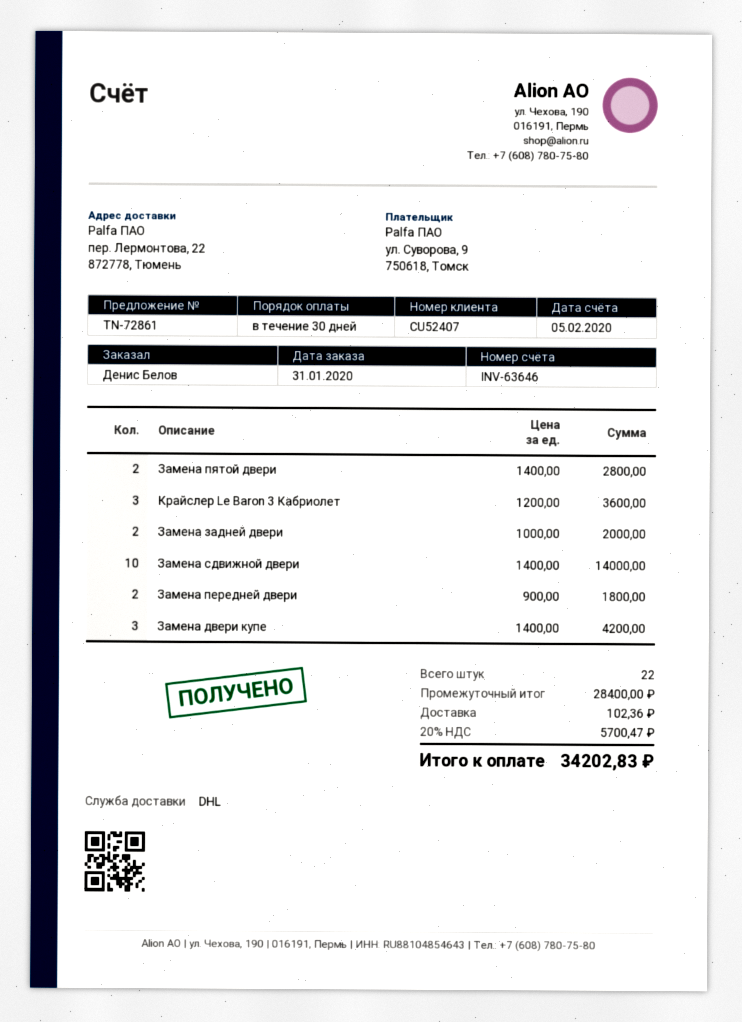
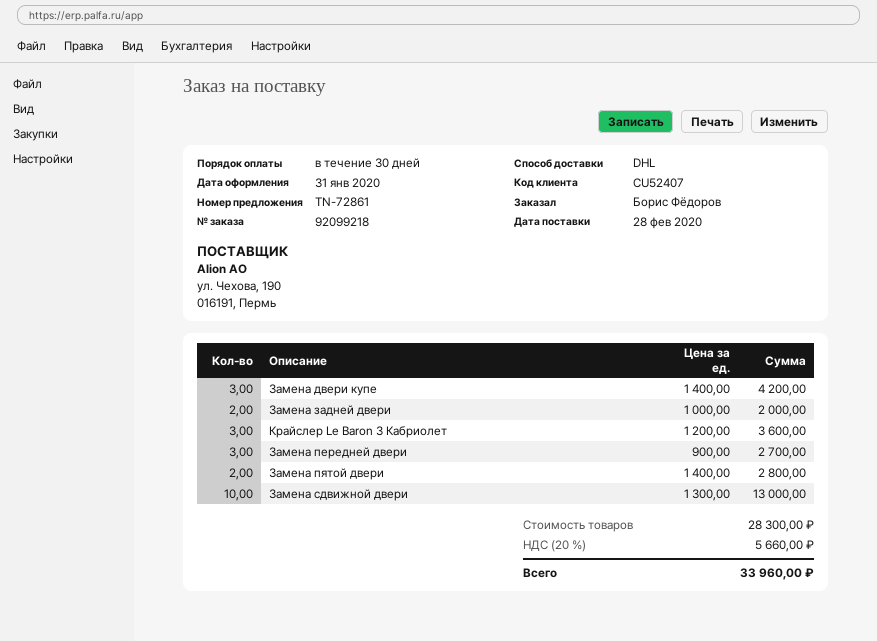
ordered by: Денис Белов -> Борис Фёдоров
Замена сдвижной двери: 10 x 1400.00 = 14000.00 -> 10 x 1300.00 = 13000.00
Замена передней двери: 2 x 900.00 = 1800.00 -> 3 x 900.00 = 2700.00
subtotal: 28400.00 -> 28300.00
shipping: 102.36 -> none
tax: 20% = 5700.47 -> 20% = 5660.00
total: 34202.83 -> 33960.00

